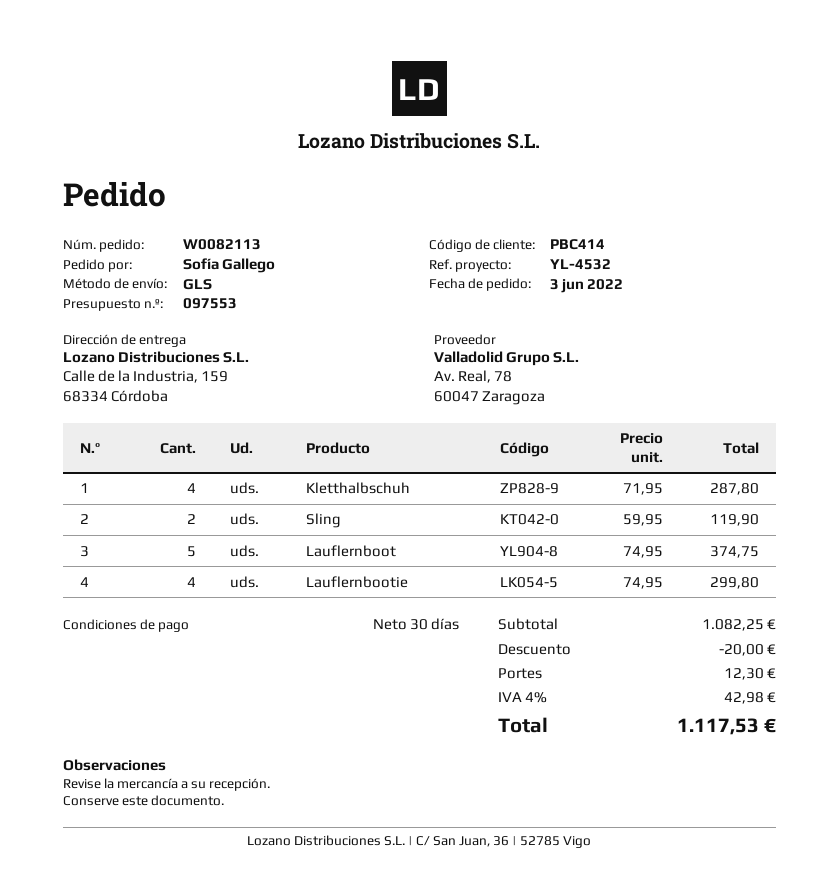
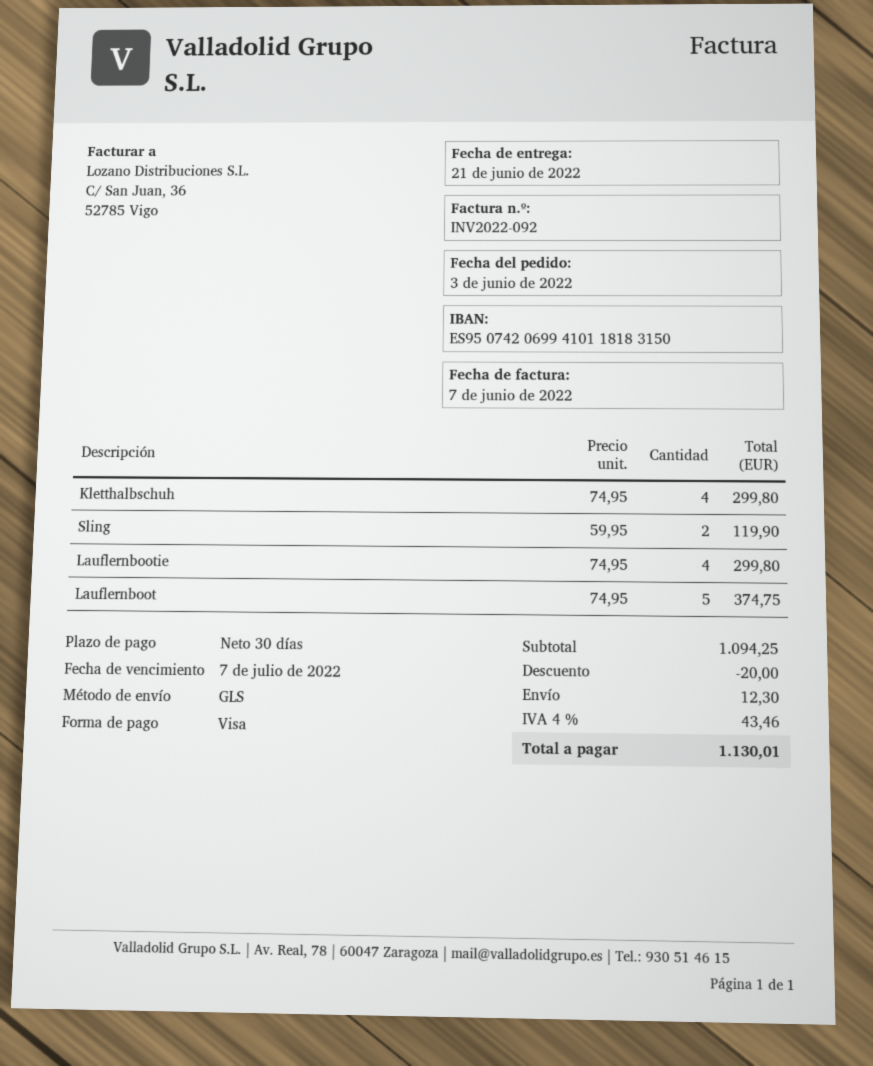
Kletthalbschuh: 4 x 71.95 = 287.80 -> 4 x 74.95 = 299.80
subtotal: 1082.25 -> 1094.25
tax: 4% = 42.98 -> 4% = 43.46
total: 1117.53 -> 1130.01

